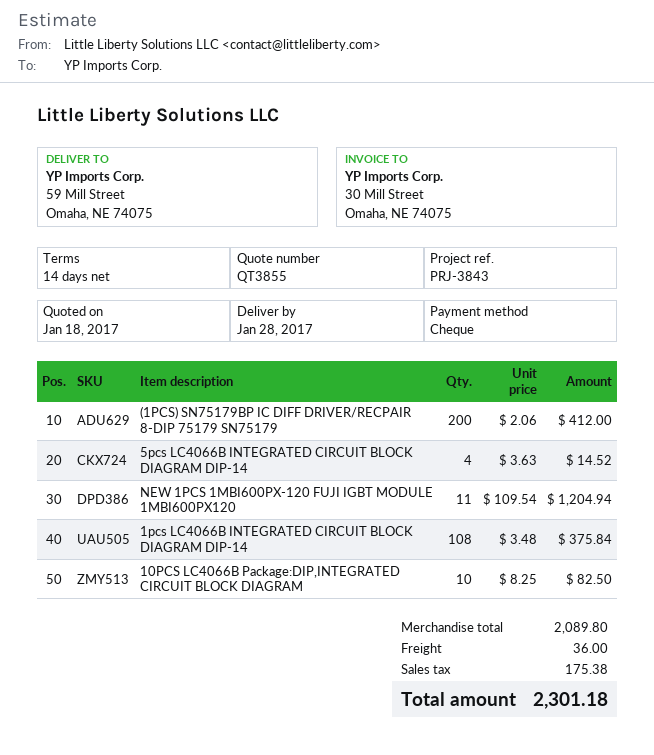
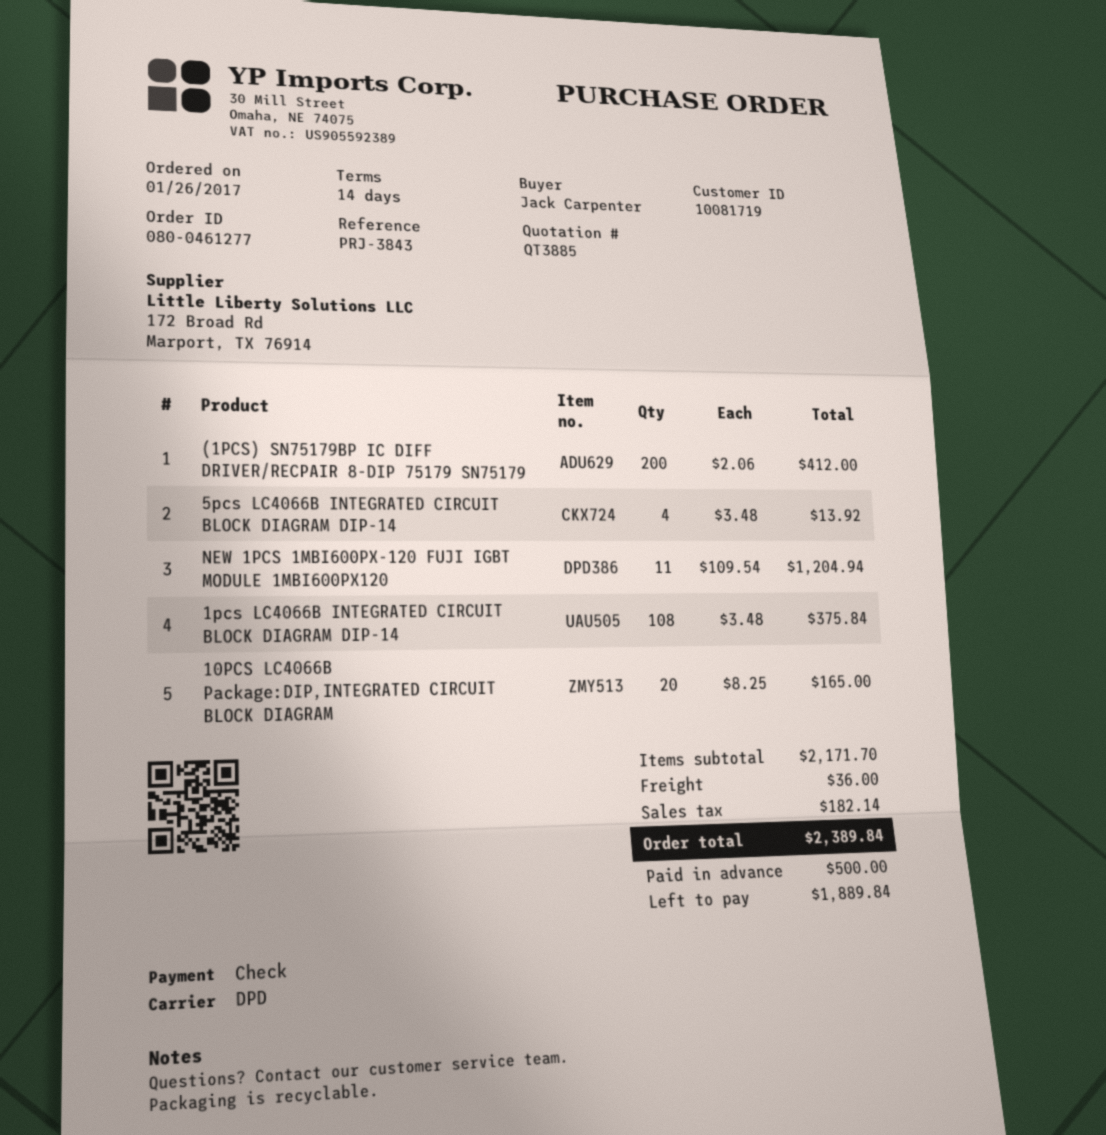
quote number: QT3855 -> QT3885
5pcs LC4066B INTEGRATED CIRCUIT BLOCK DIAGRAM DIP-14: 4 x 3.63 = 14.52 -> 4 x 3.48 = 13.92
10PCS LC4066B Package:DIP,INTEGRATED CIRCUIT BLOCK DIAGRAM: 10 x 8.25 = 82.50 -> 20 x 8.25 = 165.00
subtotal: 2089.80 -> 2171.70
tax: 175.38 -> 182.14
total: 2301.18 -> 2389.84

